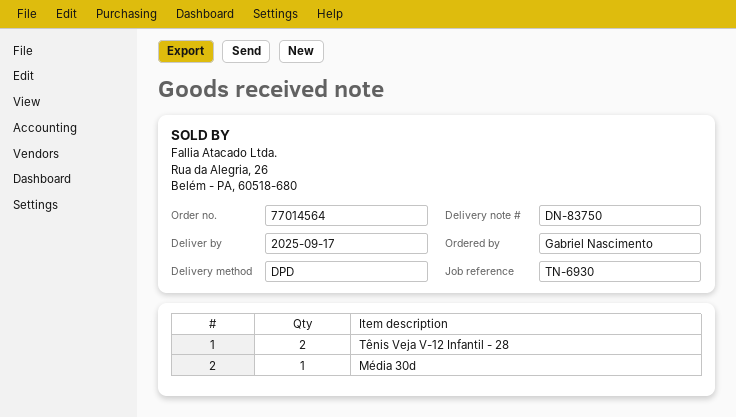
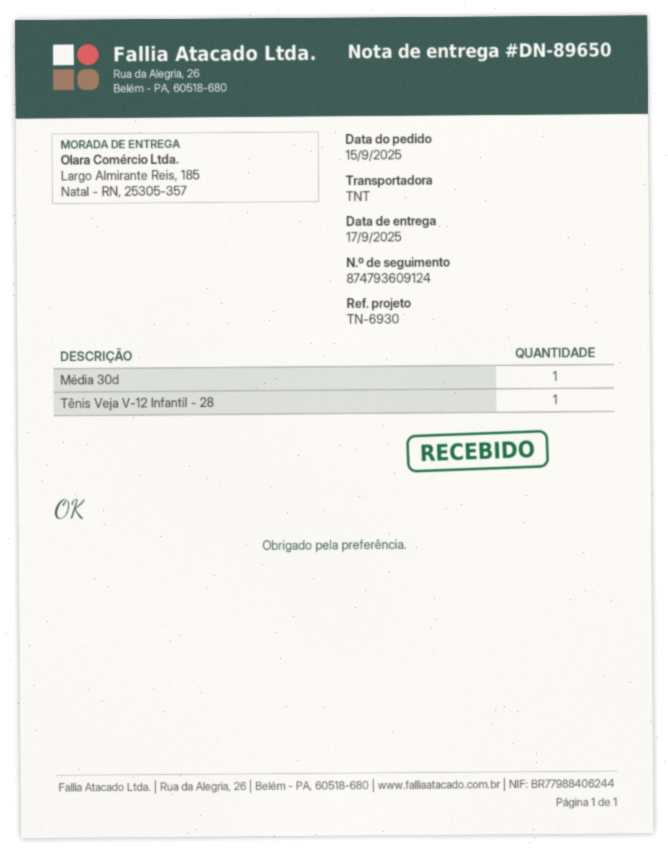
delivery note number: DN-83750 -> DN-89650
shipping method: DPD -> TNT
Tênis Veja V-12 Infantil - 28: 2 -> 1

